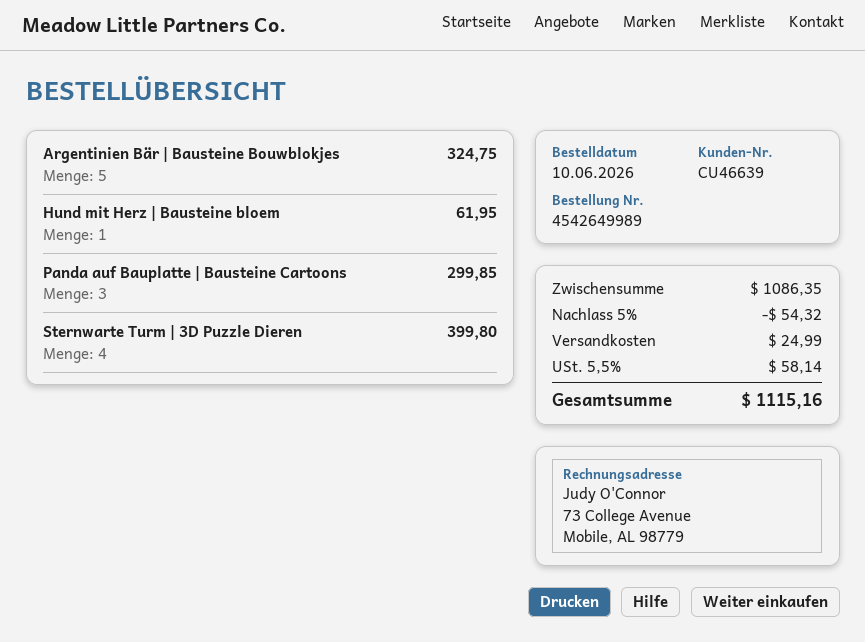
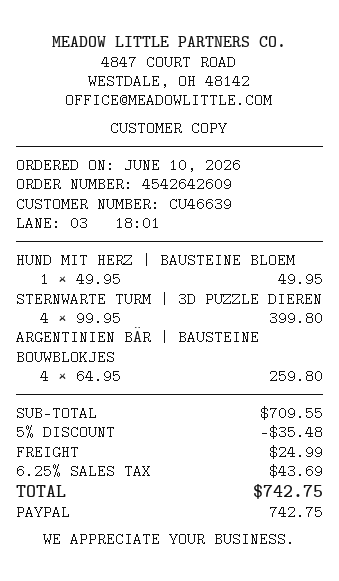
order number: 4542649989 -> 4542642609
Argentinien Bär | Bausteine Bouwblokjes: 5 for 324.75 -> 4 for 259.80
Hund mit Herz | Bausteine bloem: 1 for 61.95 -> 1 for 49.95
Panda auf Bauplatte | Bausteine Cartoons: 3 for 299.85 -> none
subtotal: 1086.35 -> 709.55
discount: 5% = 54.32 -> 5% = 35.48
tax: 5.5% = 58.14 -> 6.25% = 43.69
total: 1115.16 -> 742.75

